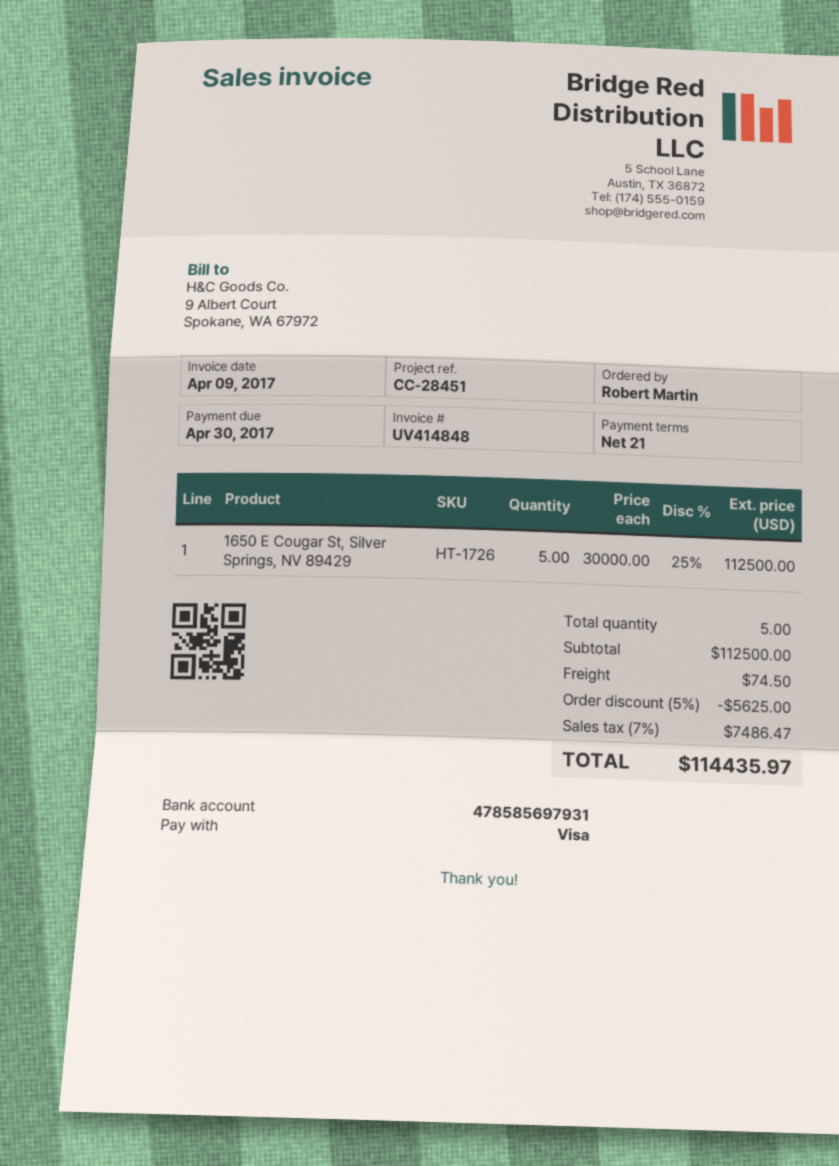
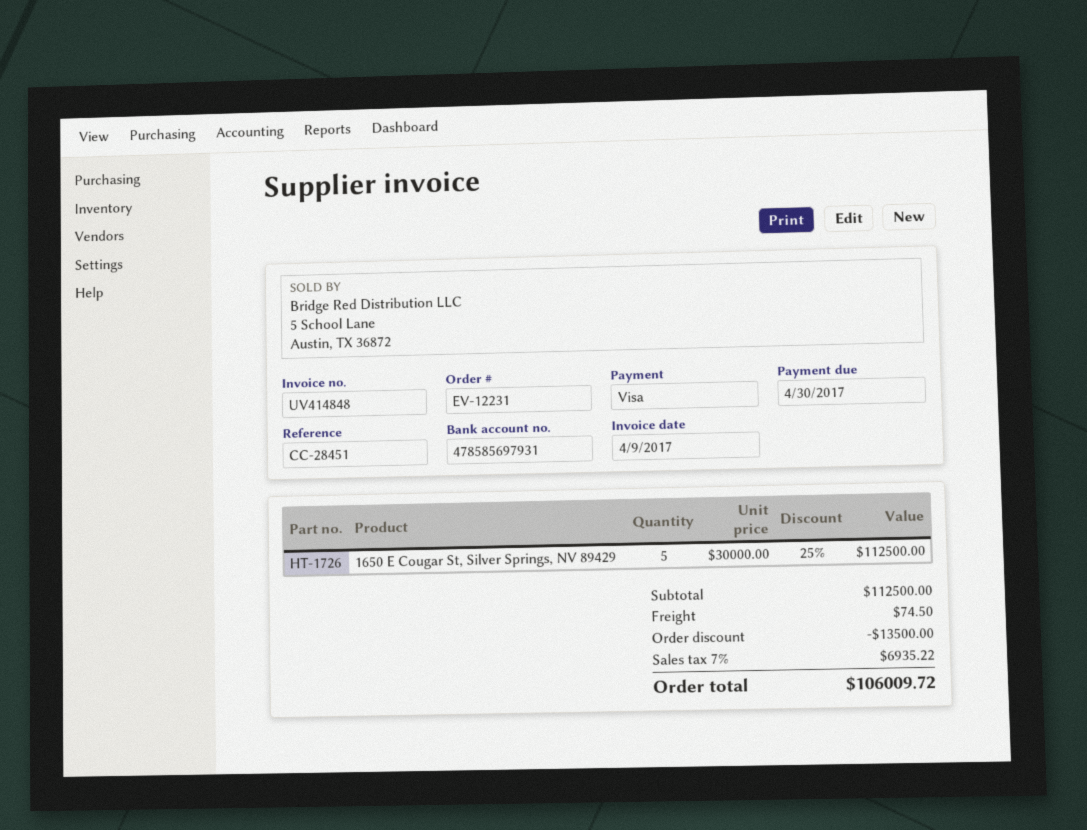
discount: 5625.00 -> 13500.00
tax: 7% = 7486.47 -> 7% = 6935.22
total: 114435.97 -> 106009.72

